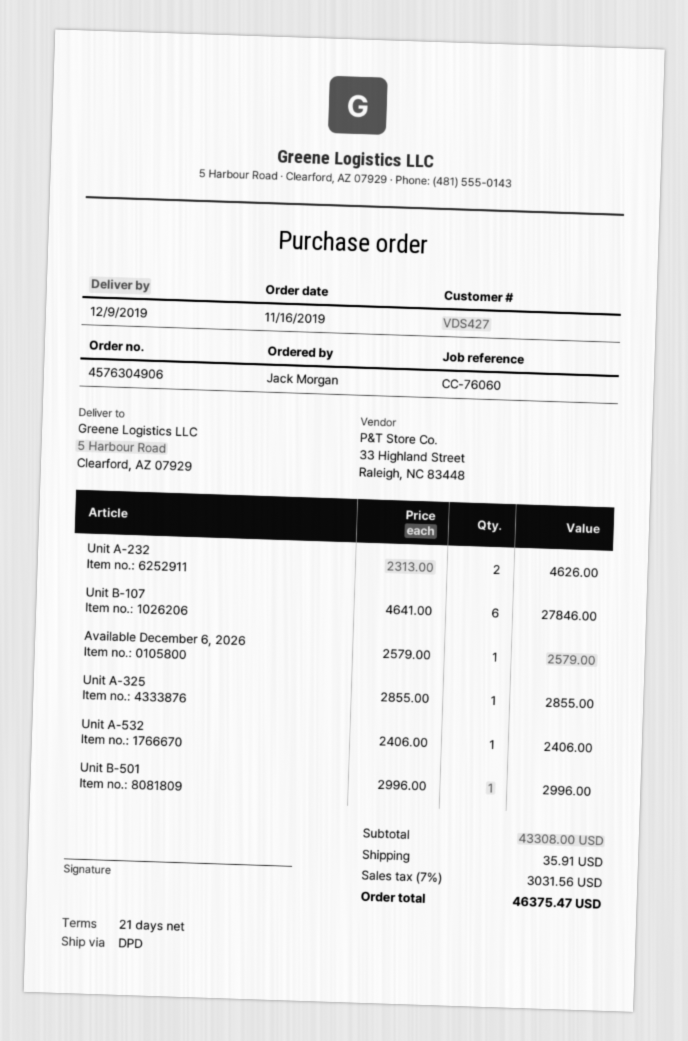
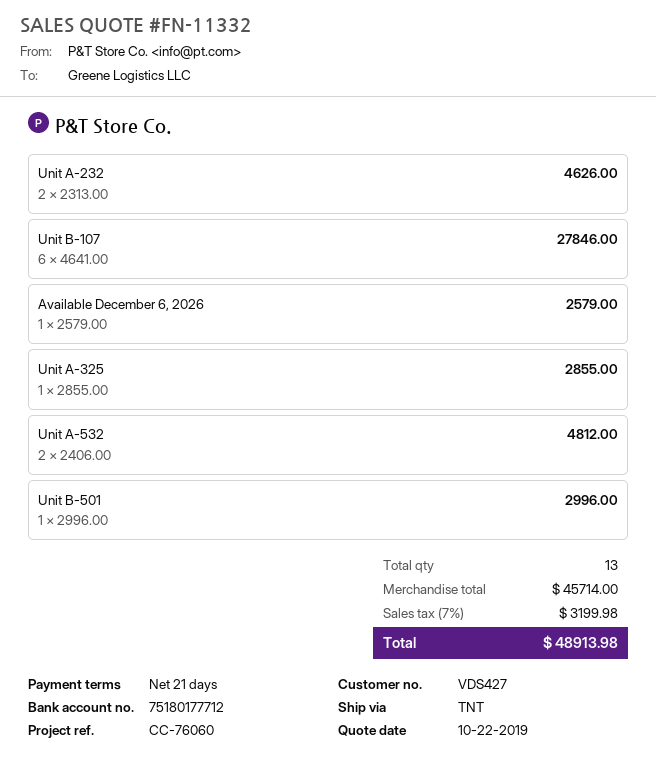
shipping method: DPD -> TNT
Unit A-532: 1 x 2406.00 = 2406.00 -> 2 x 2406.00 = 4812.00
subtotal: 43308.00 -> 45714.00
shipping: 35.91 -> none
tax: 7% = 3031.56 -> 7% = 3199.98
total: 46375.47 -> 48913.98

